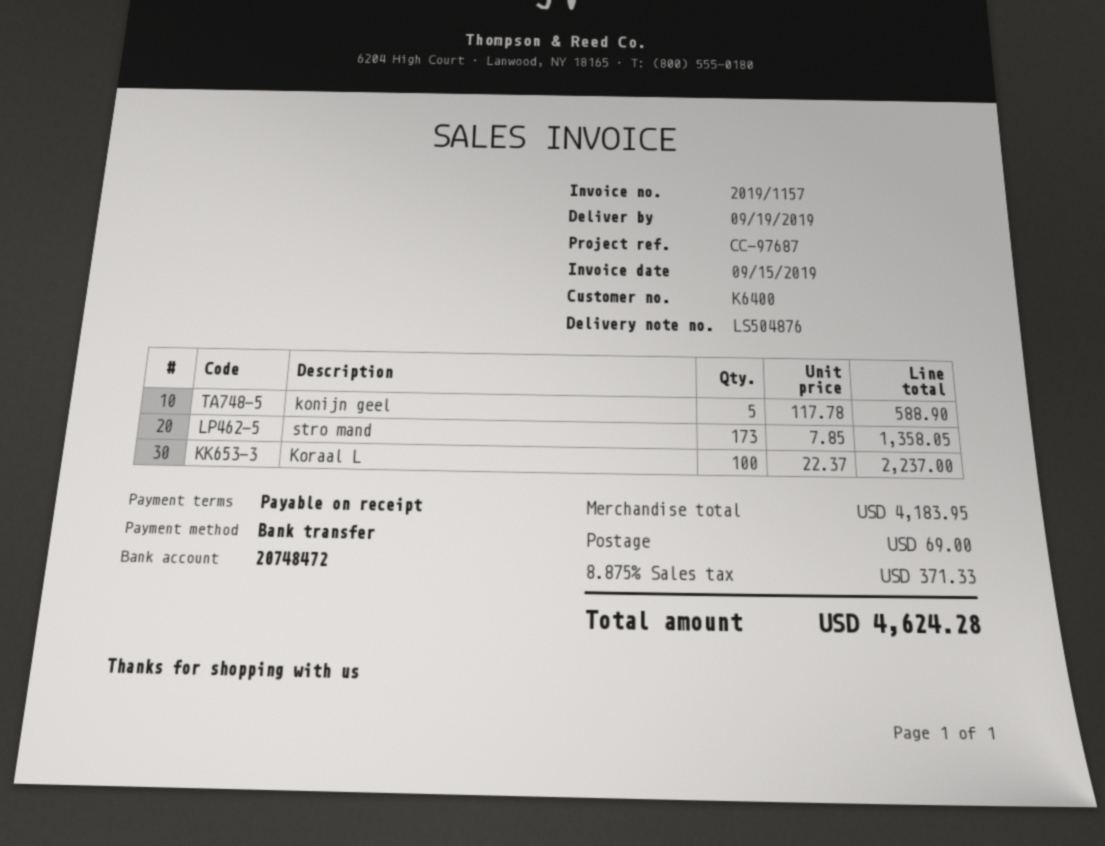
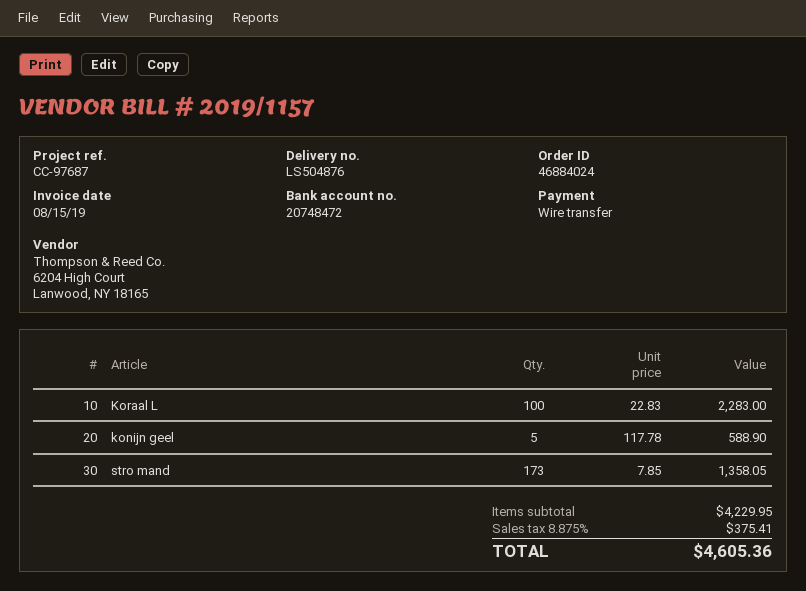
invoice date: 2019-09-15 -> 2019-08-15
Koraal L: 100 x 22.37 = 2237.00 -> 100 x 22.83 = 2283.00
subtotal: 4183.95 -> 4229.95
shipping: 69.00 -> none
tax: 8.875% = 371.33 -> 8.875% = 375.41
total: 4624.28 -> 4605.36

